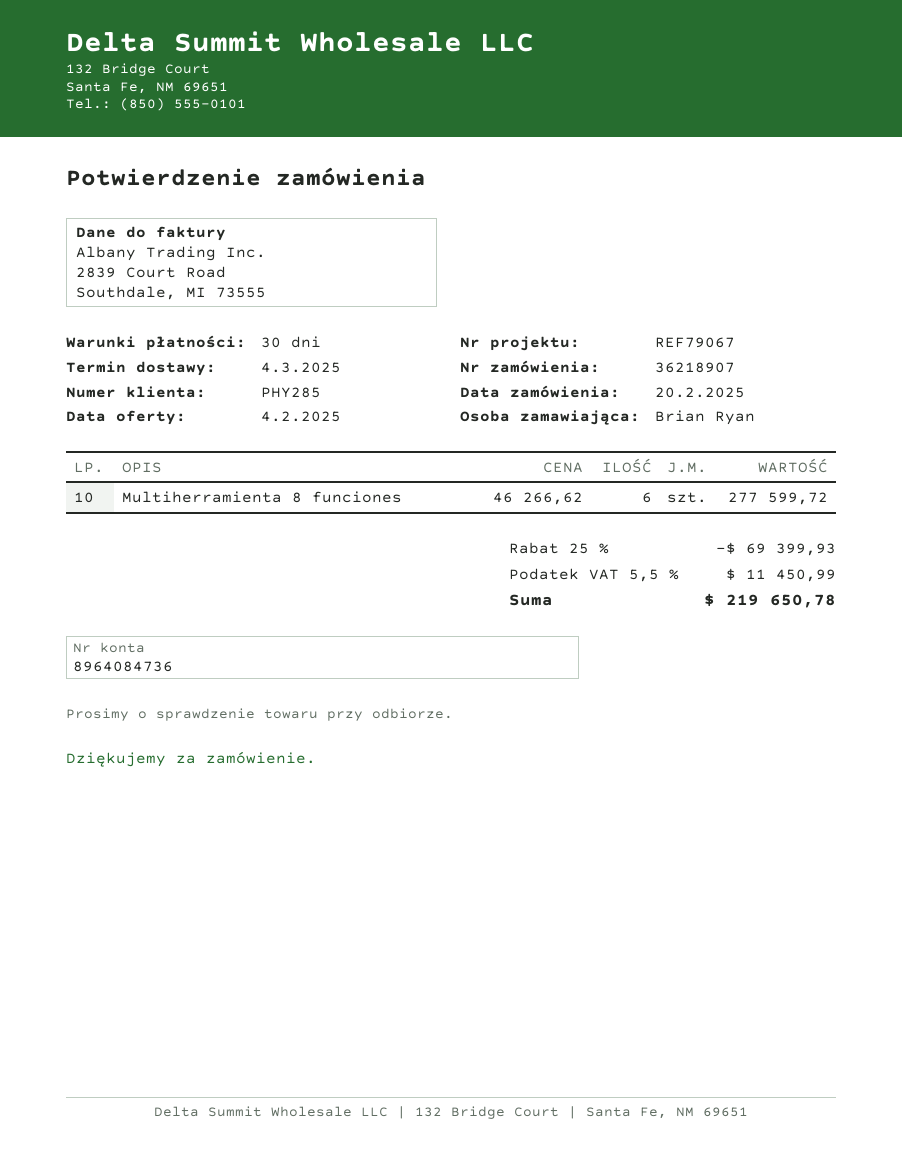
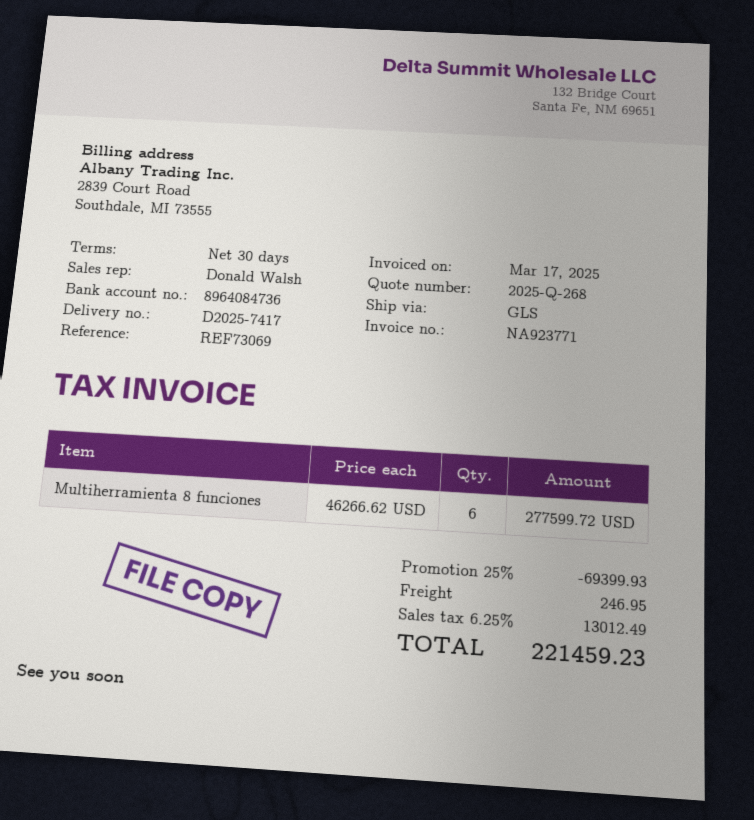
reference: REF79067 -> REF73069
shipping: none -> 246.95
tax: 5.5% = 11450.99 -> 6.25% = 13012.49
total: 219650.78 -> 221459.23

